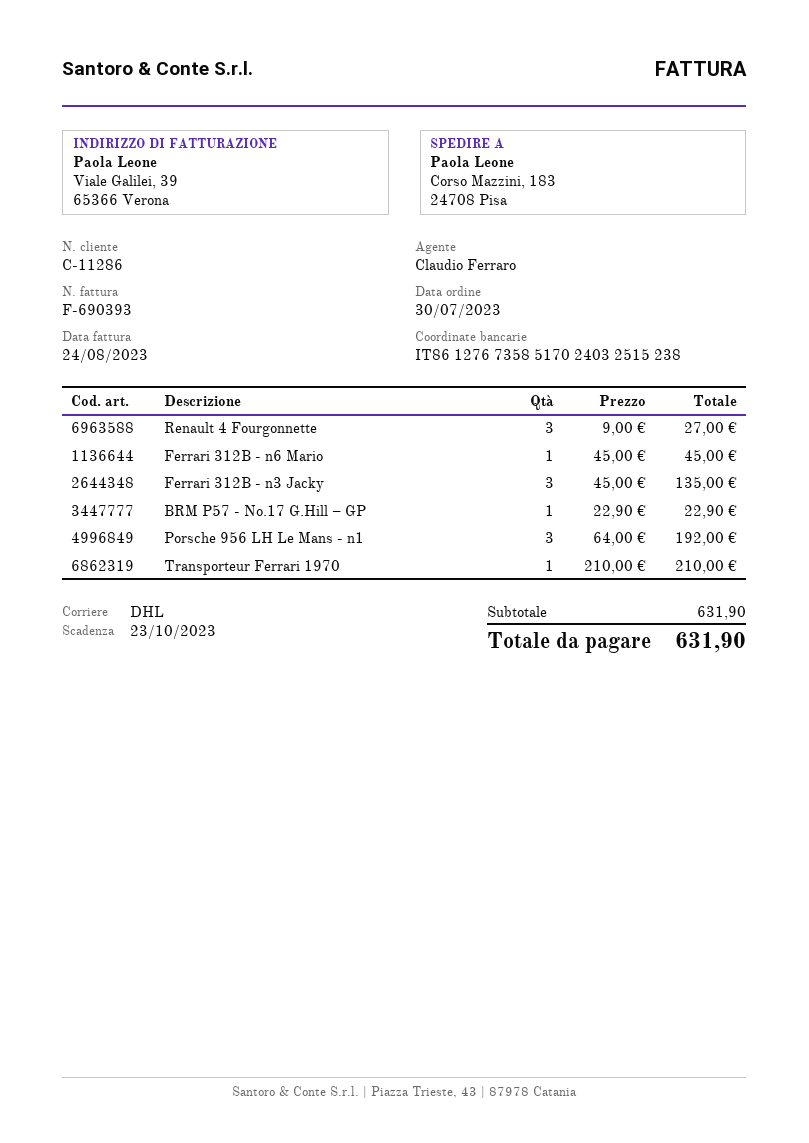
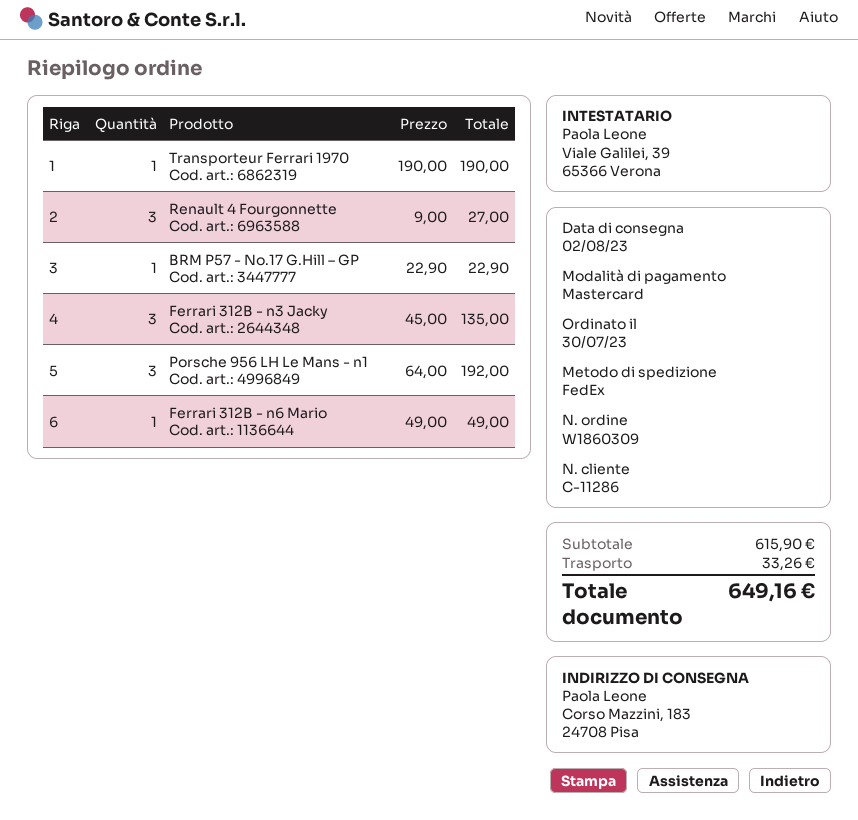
shipping method: DHL -> FedEx
Ferrari 312B - n6 Mario: 1 x 45.00 = 45.00 -> 1 x 49.00 = 49.00
Transporteur Ferrari 1970: 1 x 210.00 = 210.00 -> 1 x 190.00 = 190.00
subtotal: 631.90 -> 615.90
shipping: none -> 33.26
total: 631.90 -> 649.16

